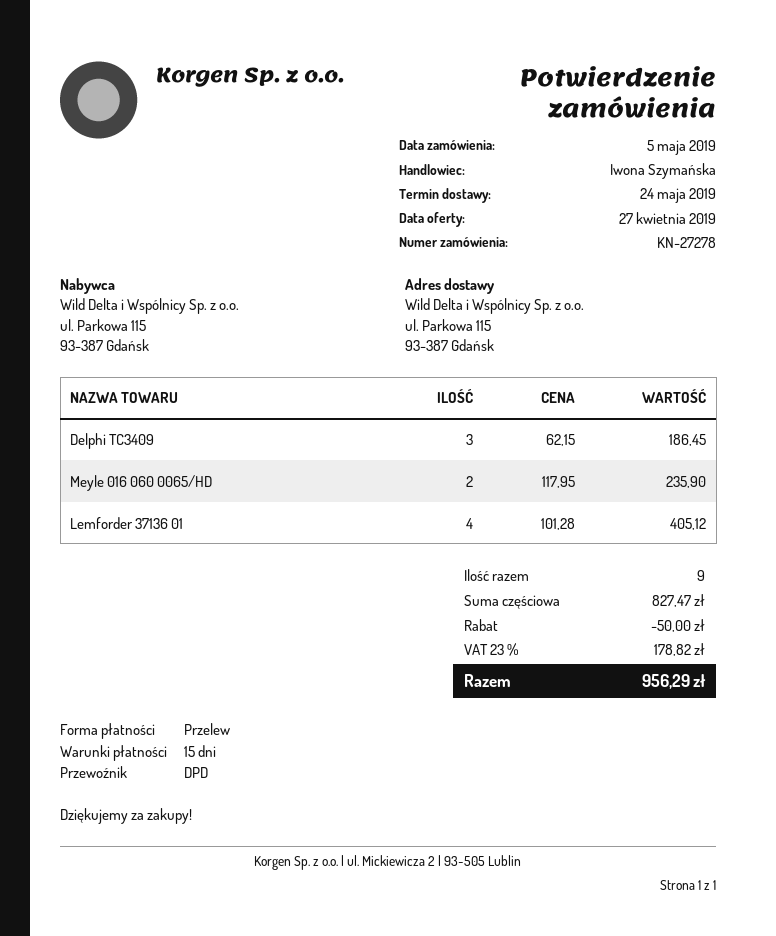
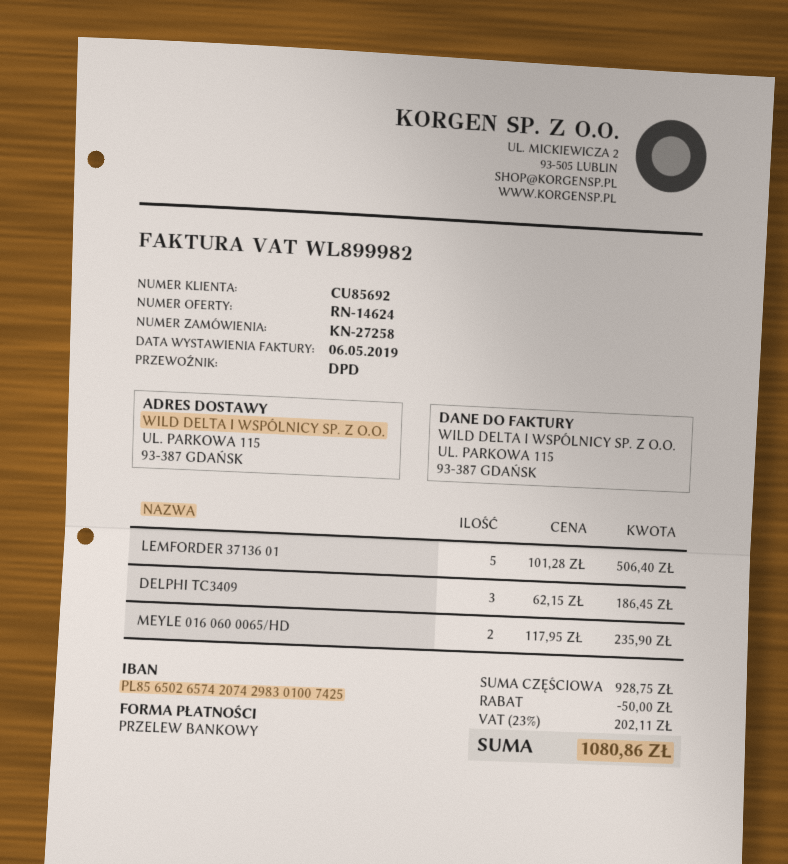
order number: KN-27278 -> KN-27258
Lemforder 37136 01: 4 x 101.28 = 405.12 -> 5 x 101.28 = 506.40
subtotal: 827.47 -> 928.75
tax: 23% = 178.82 -> 23% = 202.11
total: 956.29 -> 1080.86

